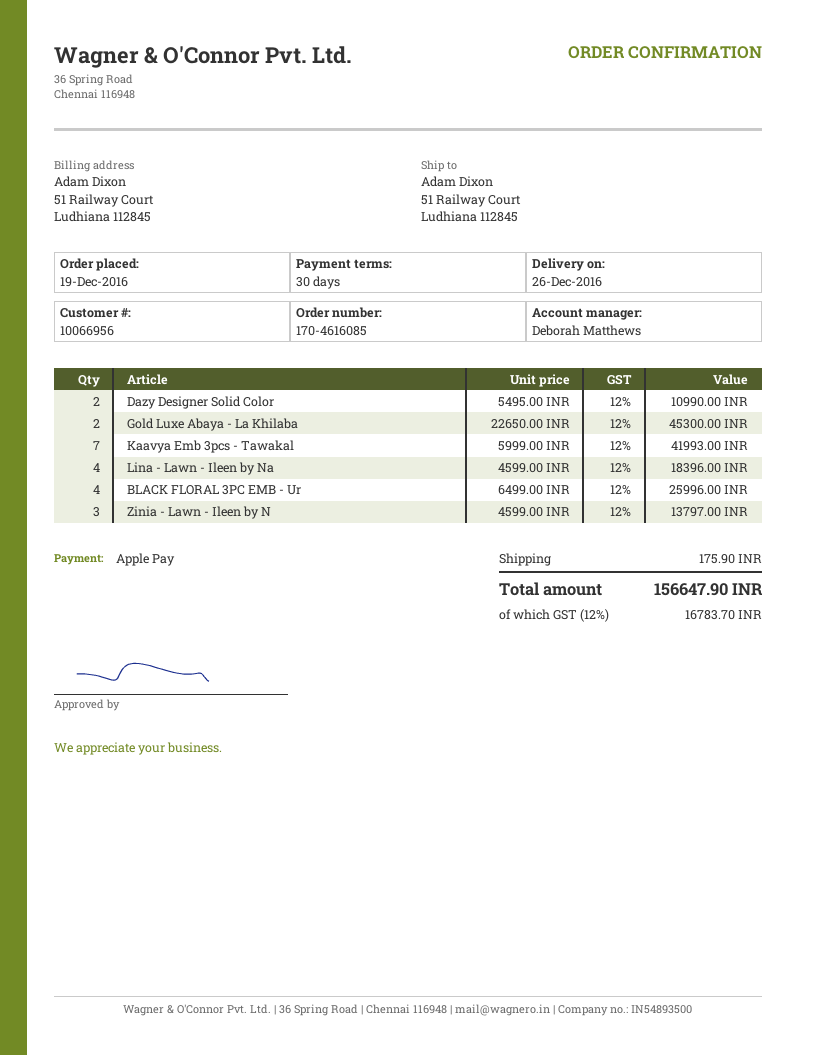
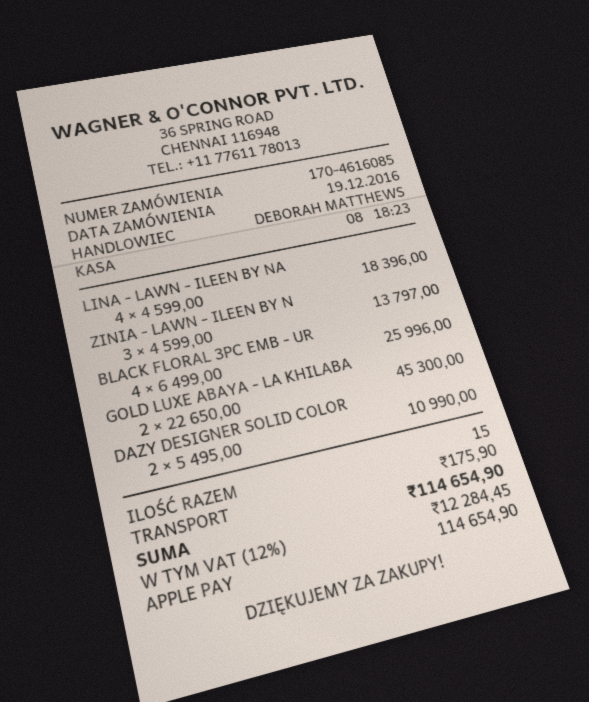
Kaavya Emb 3pcs - Tawakal: 7 x 5999.00 = 41993.00 -> none
tax: 12% = 16783.70 -> 12% = 12284.45
total: 156647.90 -> 114654.90

